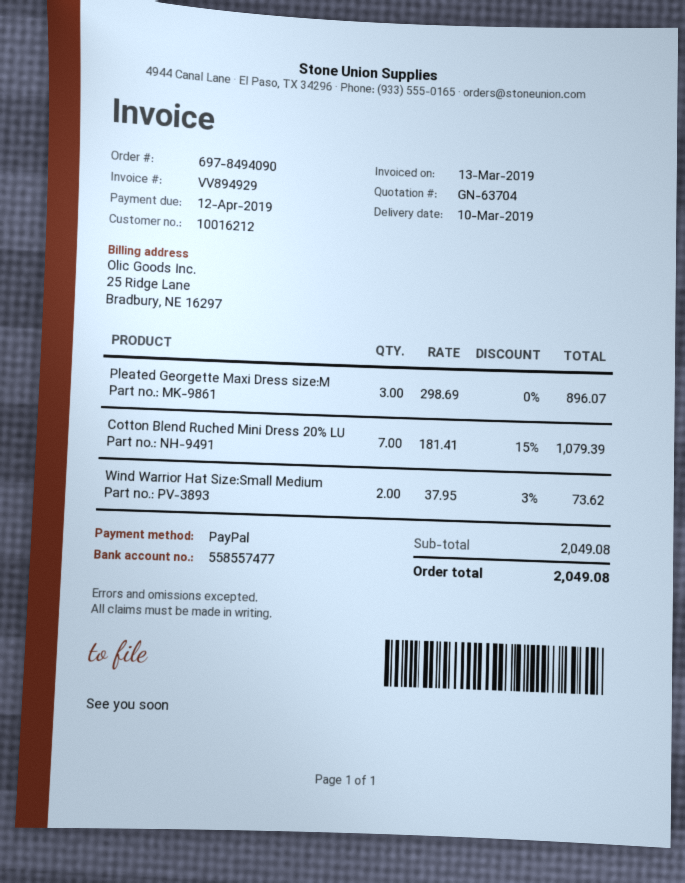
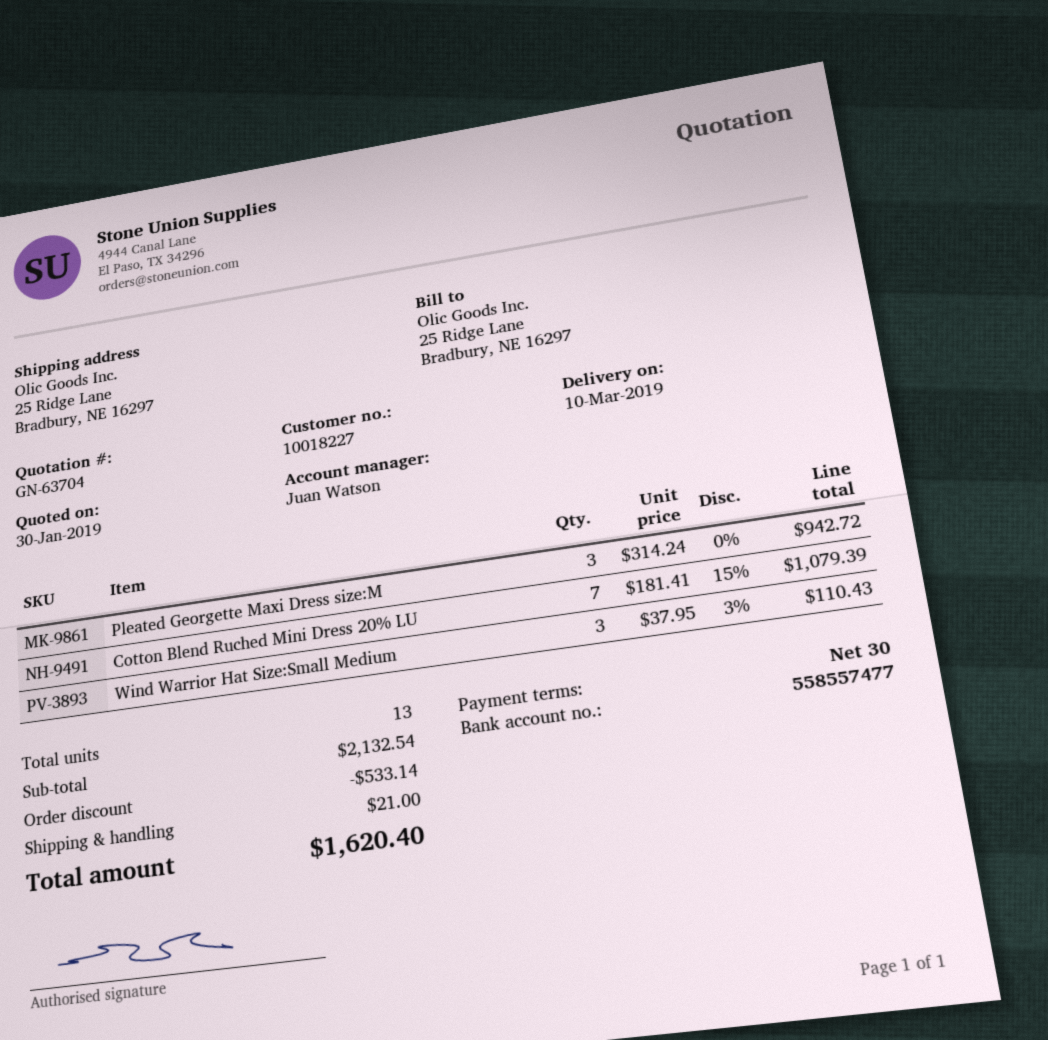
customer number: 10016212 -> 10018227
Pleated Georgette Maxi Dress size:M: 3 x 298.69 = 896.07 -> 3 x 314.24 = 942.72
Wind Warrior Hat Size:Small Medium: 2 x 37.95 - 3% = 73.62 -> 3 x 37.95 - 3% = 110.43
subtotal: 2049.08 -> 2132.54
discount: none -> 533.14
shipping: none -> 21.00
total: 2049.08 -> 1620.40

